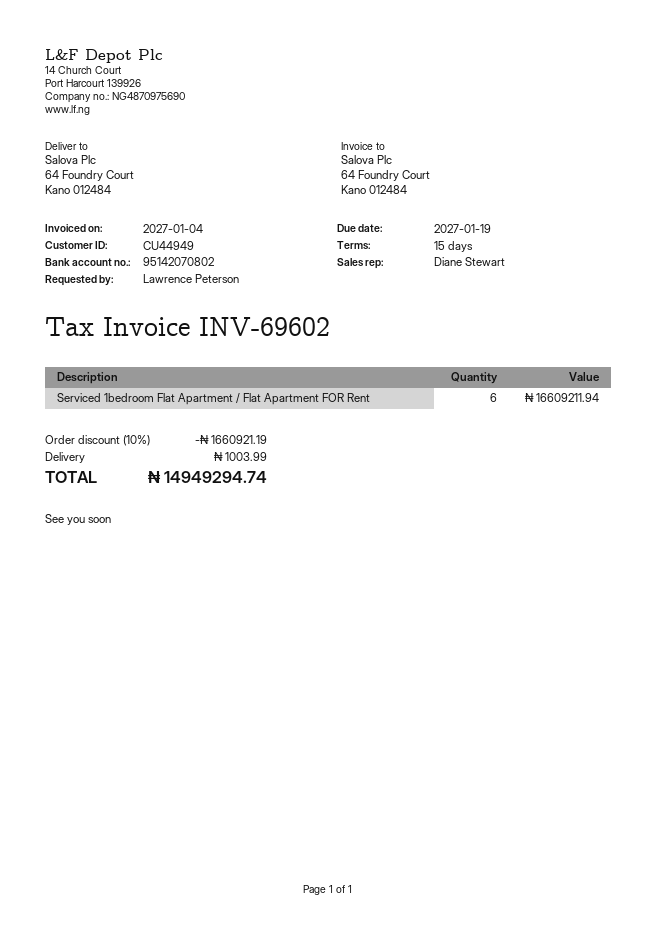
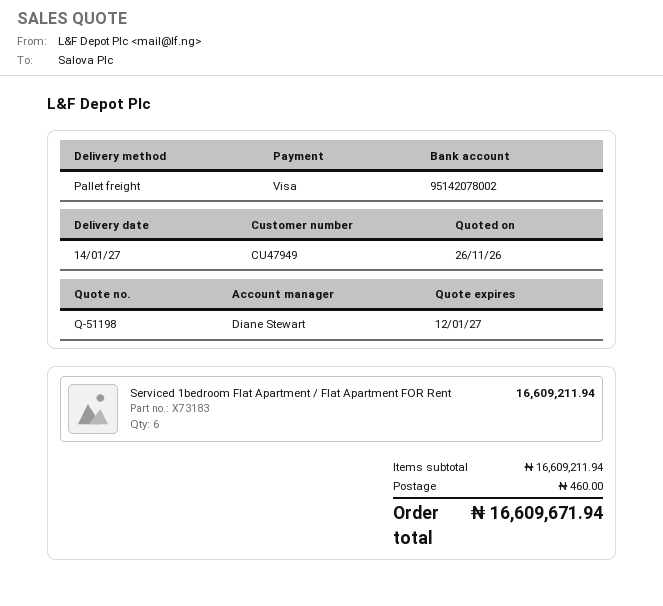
customer number: CU44949 -> CU47949
bank account: 95142070802 -> 95142078002
discount: 10% = 1660921.19 -> none
shipping: 1003.99 -> 460.00
total: 14949294.74 -> 16609671.94

